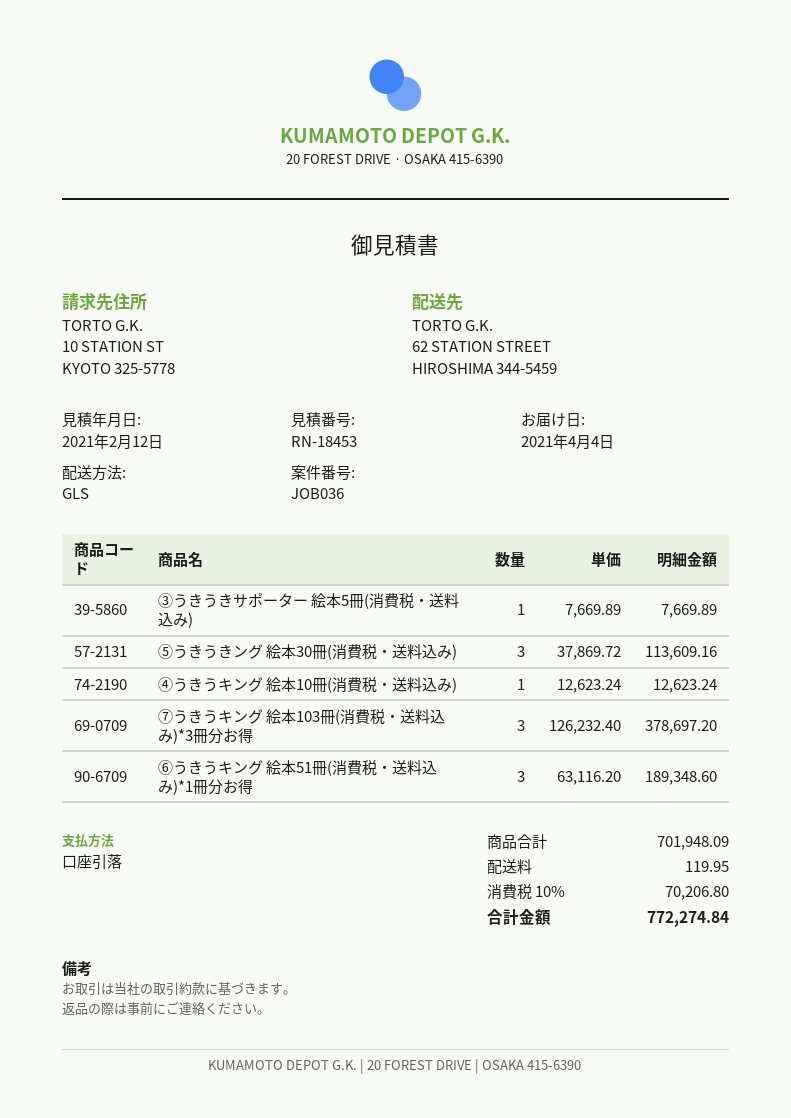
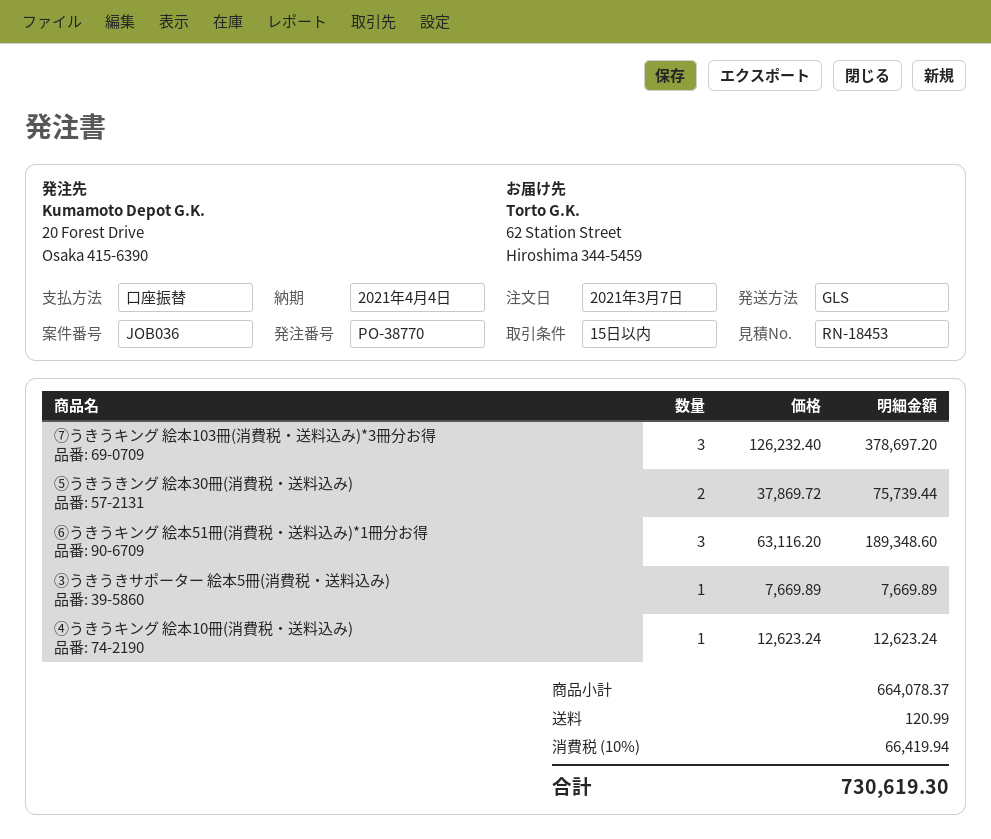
⑤うきうきング 絵本30冊(消費税・送料込み): 3 x 37869.72 = 113609.16 -> 2 x 37869.72 = 75739.44
subtotal: 701948.09 -> 664078.37
shipping: 119.95 -> 120.99
tax: 10% = 70206.80 -> 10% = 66419.94
total: 772274.84 -> 730619.30

